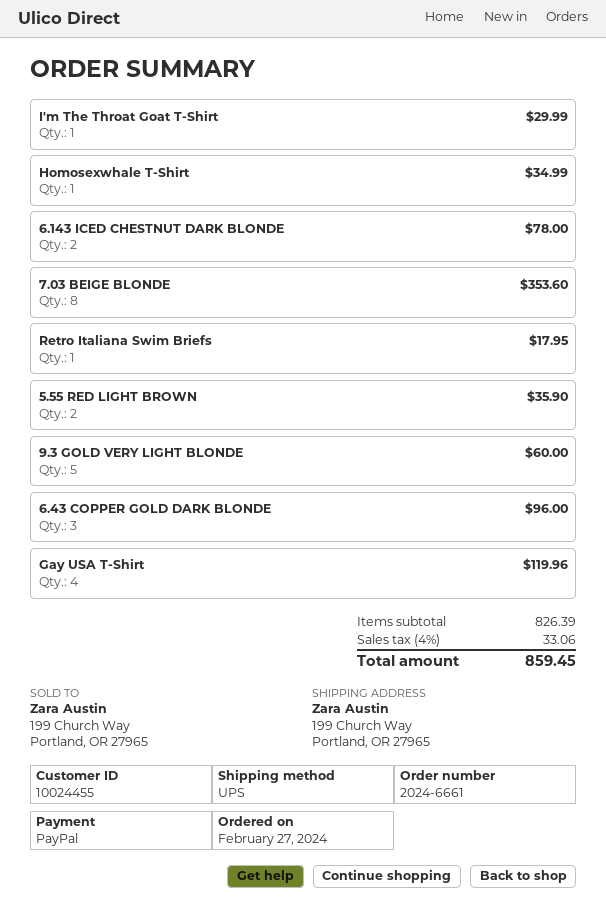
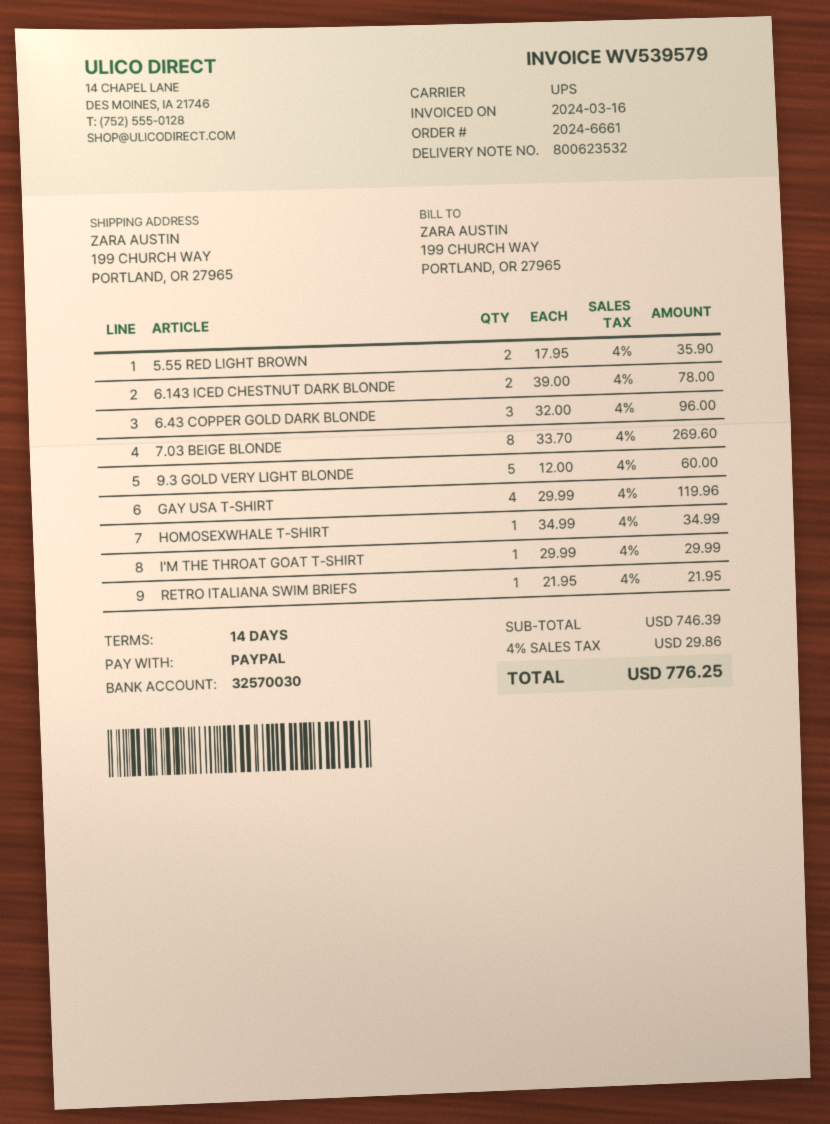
7.03 BEIGE BLONDE: 8 for 353.60 -> 8 for 269.60
Retro Italiana Swim Briefs: 1 for 17.95 -> 1 for 21.95
subtotal: 826.39 -> 746.39
tax: 4% = 33.06 -> 4% = 29.86
total: 859.45 -> 776.25

